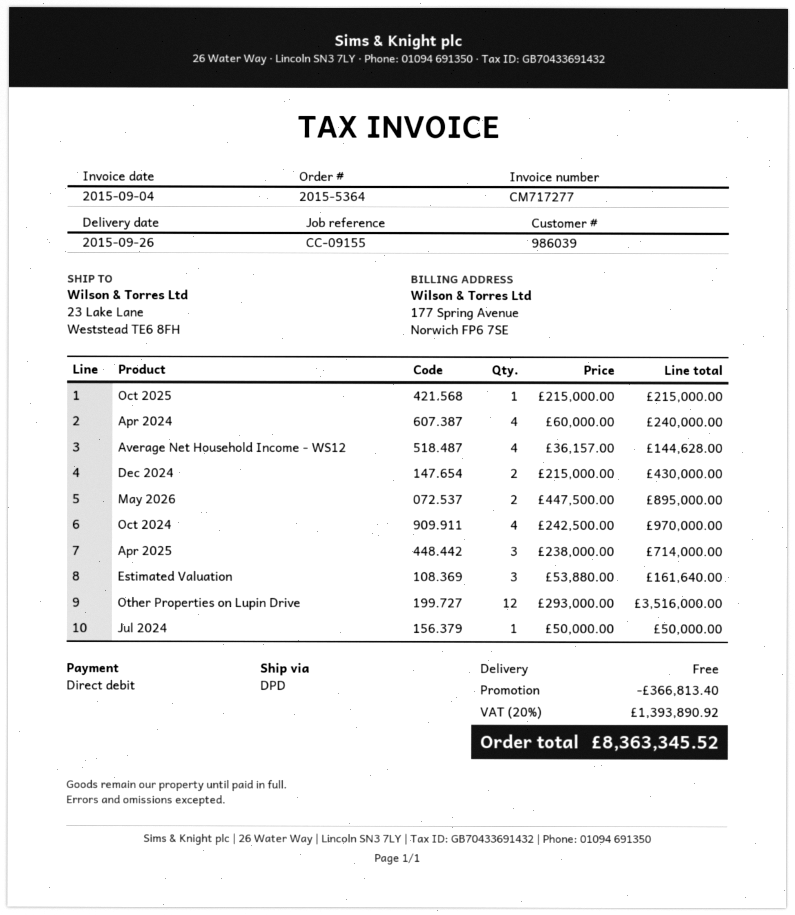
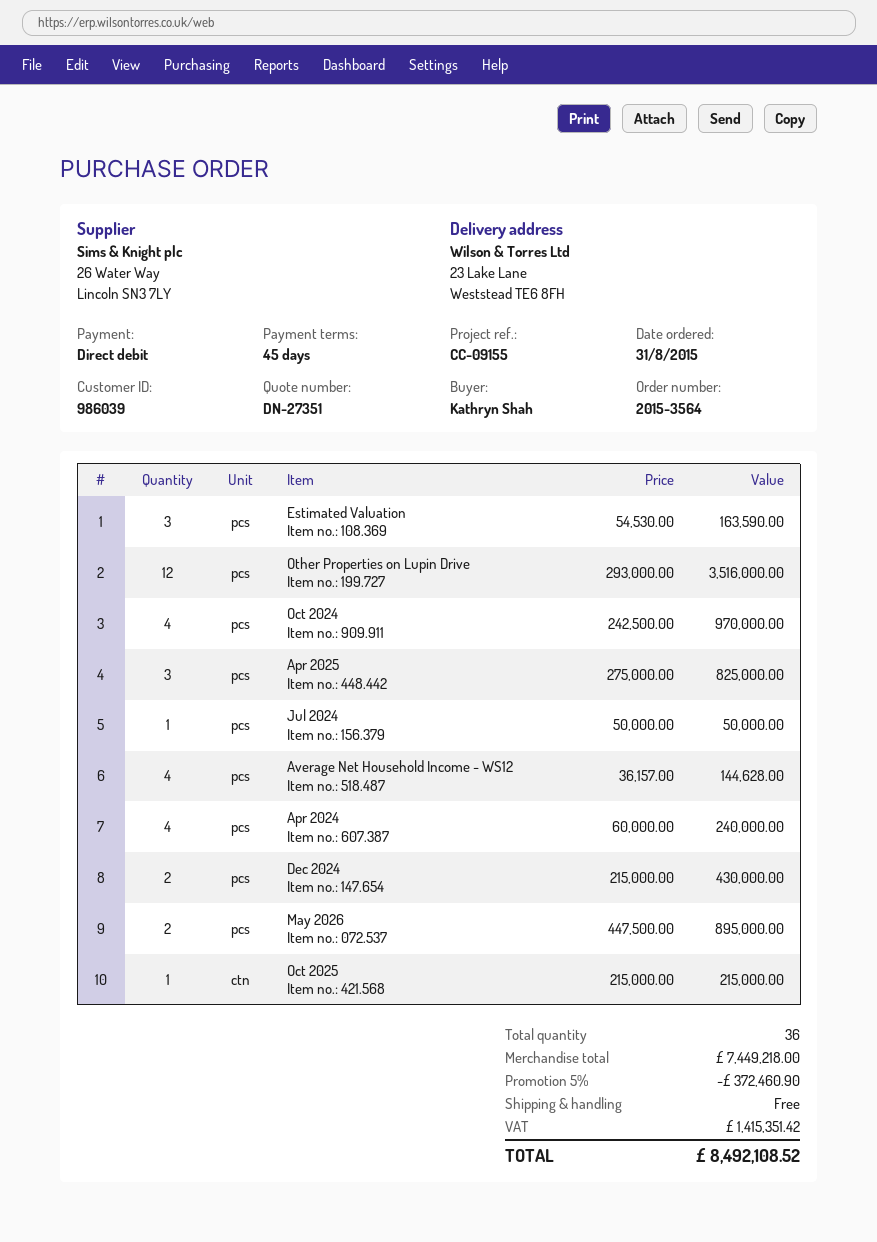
order number: 2015-5364 -> 2015-3564
Apr 2025: 3 x 238000.00 = 714000.00 -> 3 x 275000.00 = 825000.00
Estimated Valuation: 3 x 53880.00 = 161640.00 -> 3 x 54530.00 = 163590.00
discount: 366813.40 -> 372460.90
tax: 1393890.92 -> 1415351.42
total: 8363345.52 -> 8492108.52

